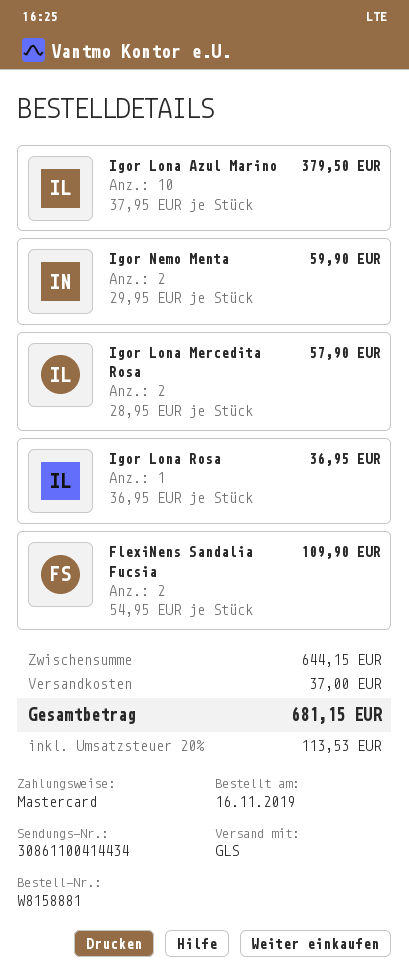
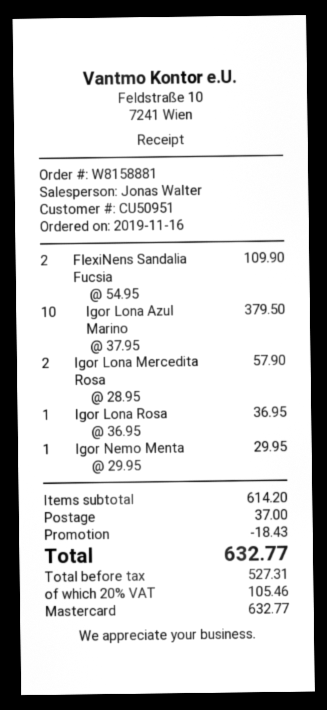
Igor Nemo Menta: 2 x 29.95 = 59.90 -> 1 x 29.95 = 29.95
subtotal: 644.15 -> 614.20
discount: none -> 18.43
tax: 20% = 113.53 -> 20% = 105.46
total: 681.15 -> 632.77

